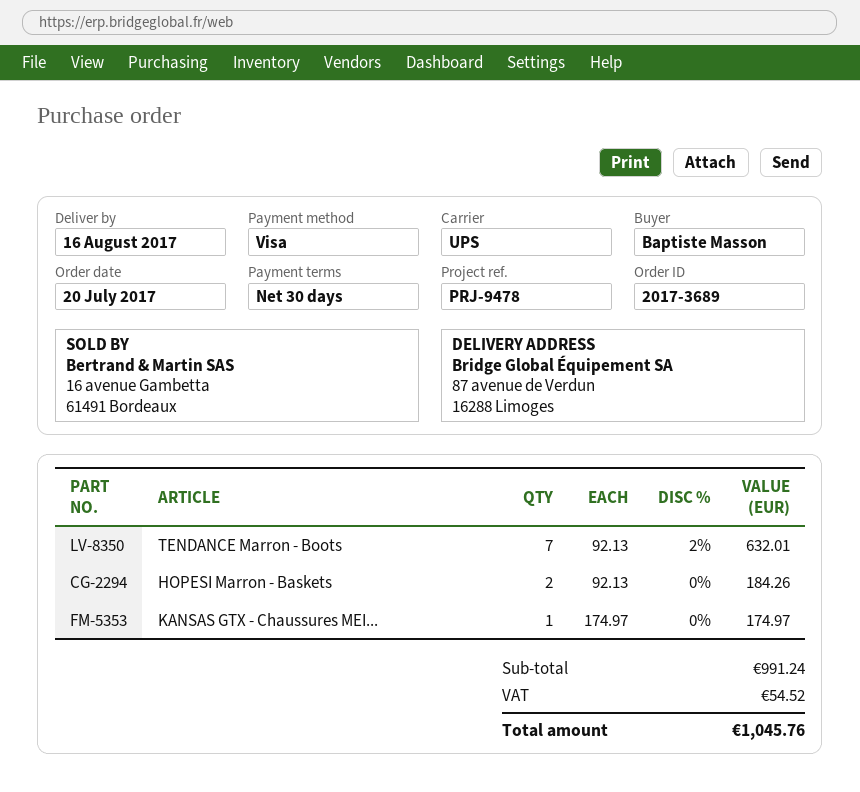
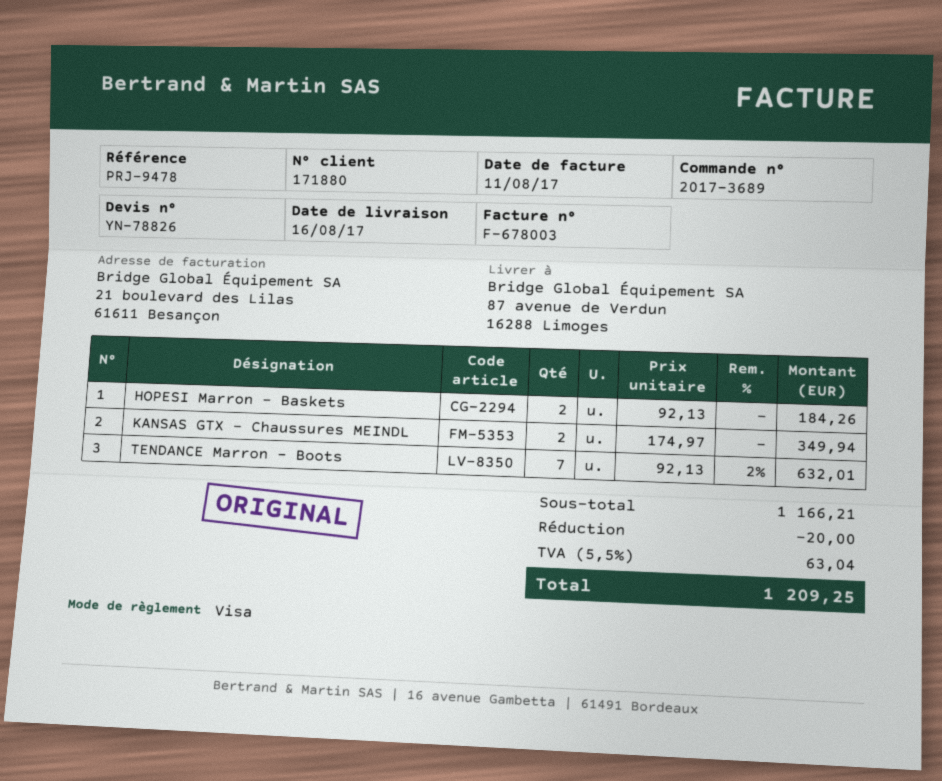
KANSAS GTX - Chaussures MEI...: 1 x 174.97 = 174.97 -> 2 x 174.97 = 349.94
subtotal: 991.24 -> 1166.21
discount: none -> 20.00
tax: 54.52 -> 63.04
total: 1045.76 -> 1209.25

